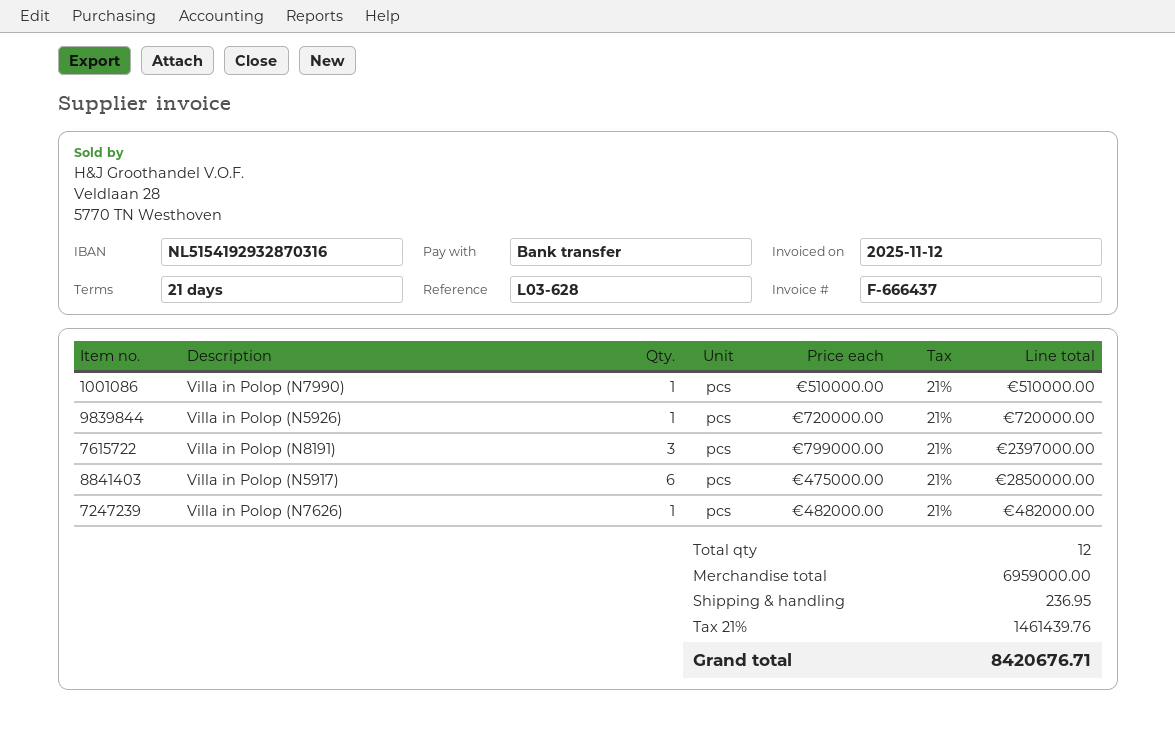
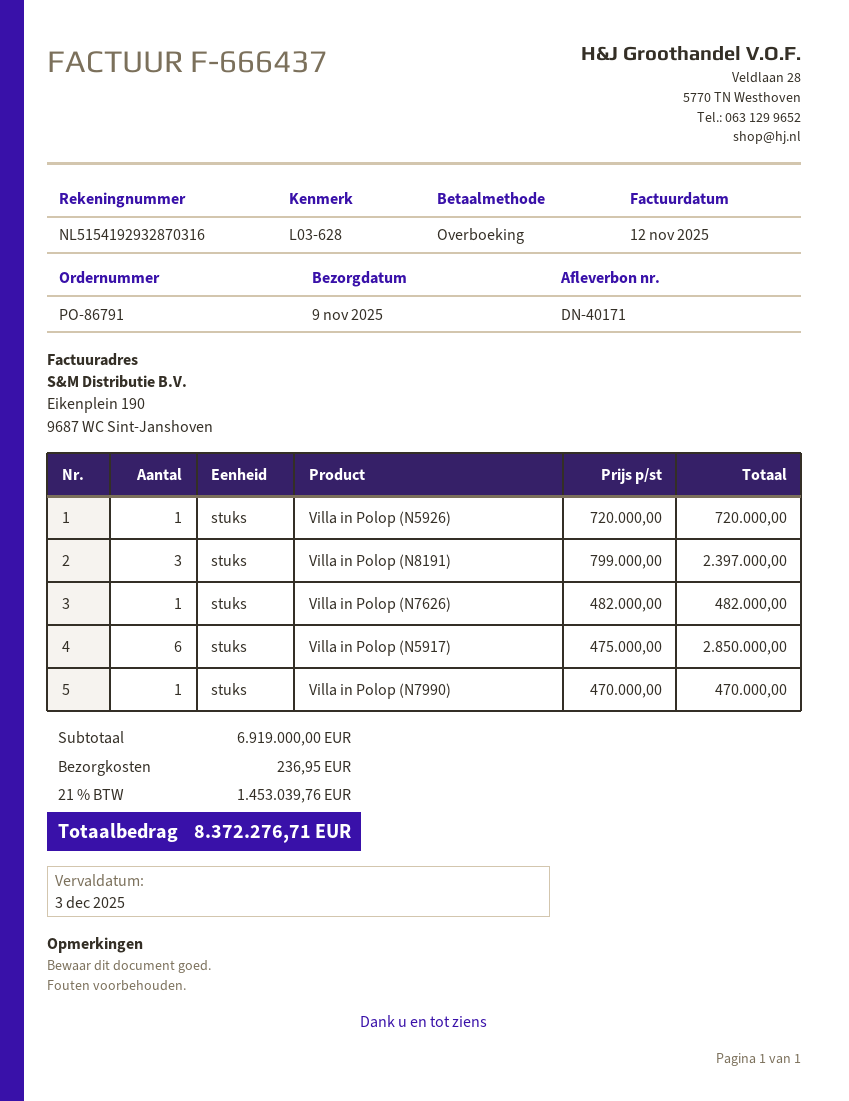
Villa in Polop (N7990): 1 x 510000.00 = 510000.00 -> 1 x 470000.00 = 470000.00
subtotal: 6959000.00 -> 6919000.00
tax: 21% = 1461439.76 -> 21% = 1453039.76
total: 8420676.71 -> 8372276.71

